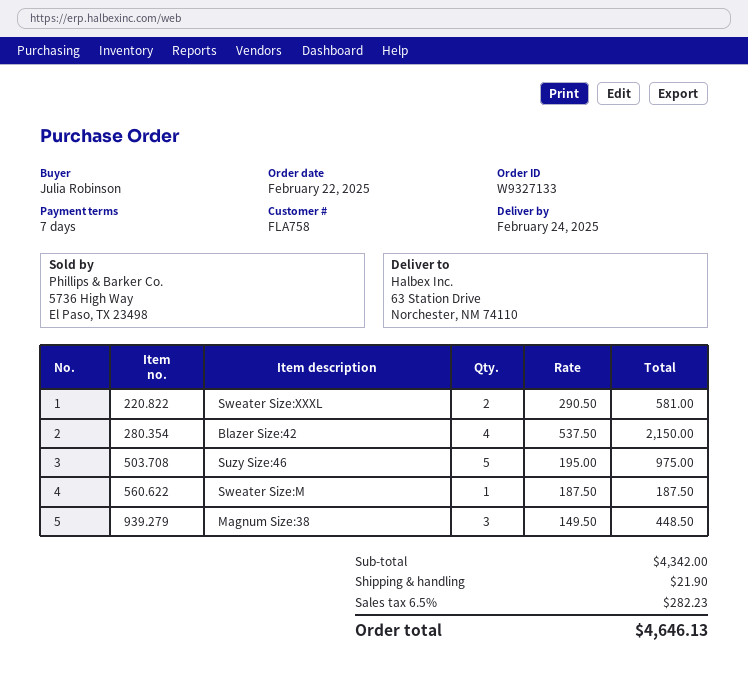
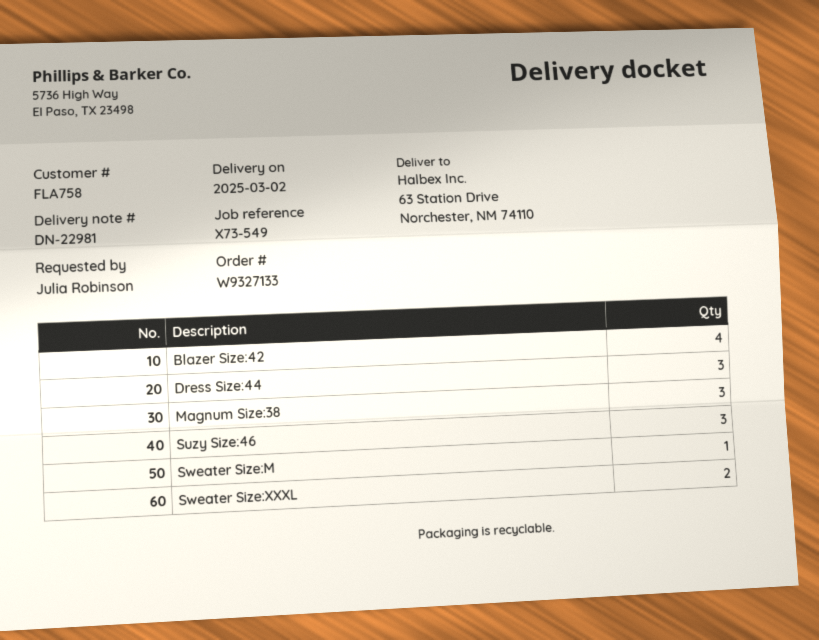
delivery date: 2025-02-24 -> 2025-03-02
Suzy Size:46: 5 -> 3
Dress Size:44: none -> 3

